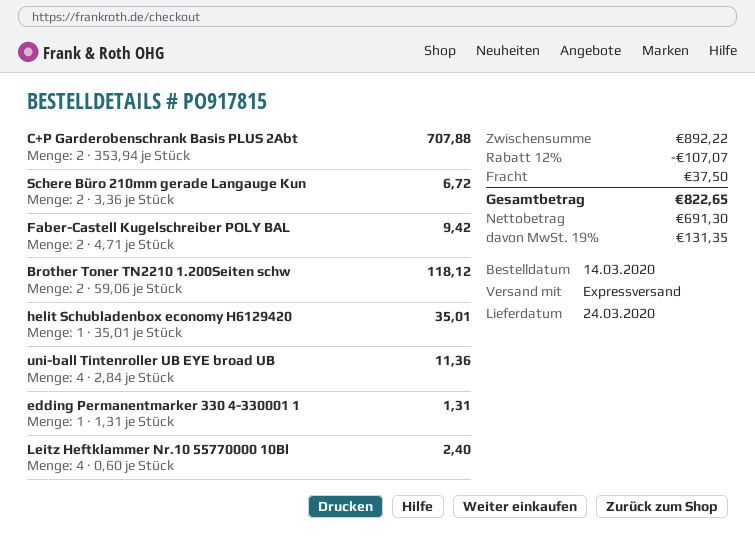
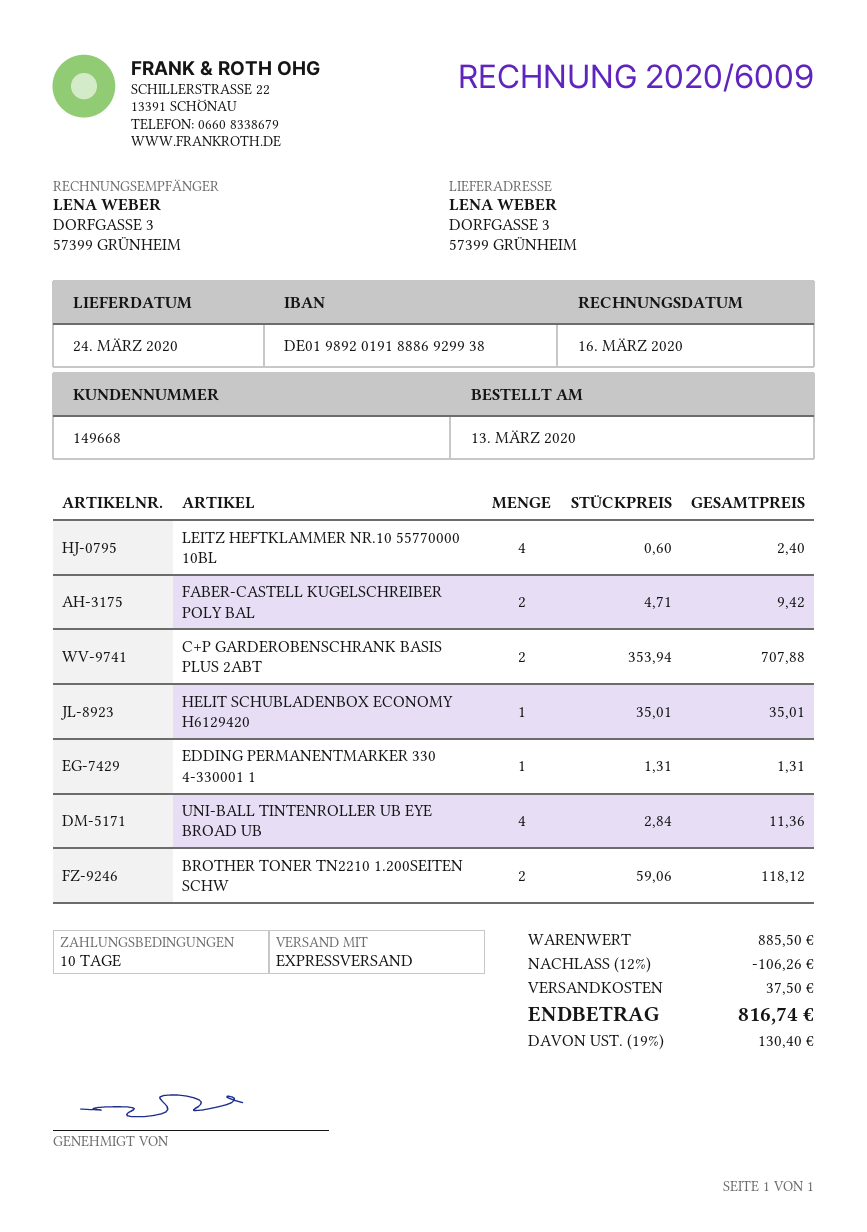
order date: 2020-03-14 -> 2020-03-13
Schere Büro 210mm gerade Langauge Kun: 2 x 3.36 = 6.72 -> none
subtotal: 892.22 -> 885.50
discount: 12% = 107.07 -> 12% = 106.26
tax: 19% = 131.35 -> 19% = 130.40
total: 822.65 -> 816.74

